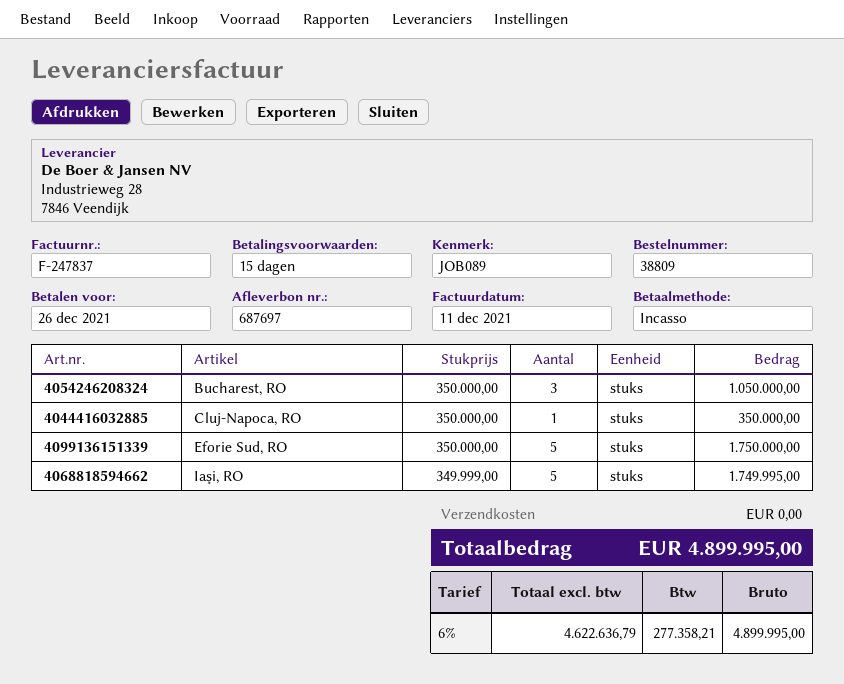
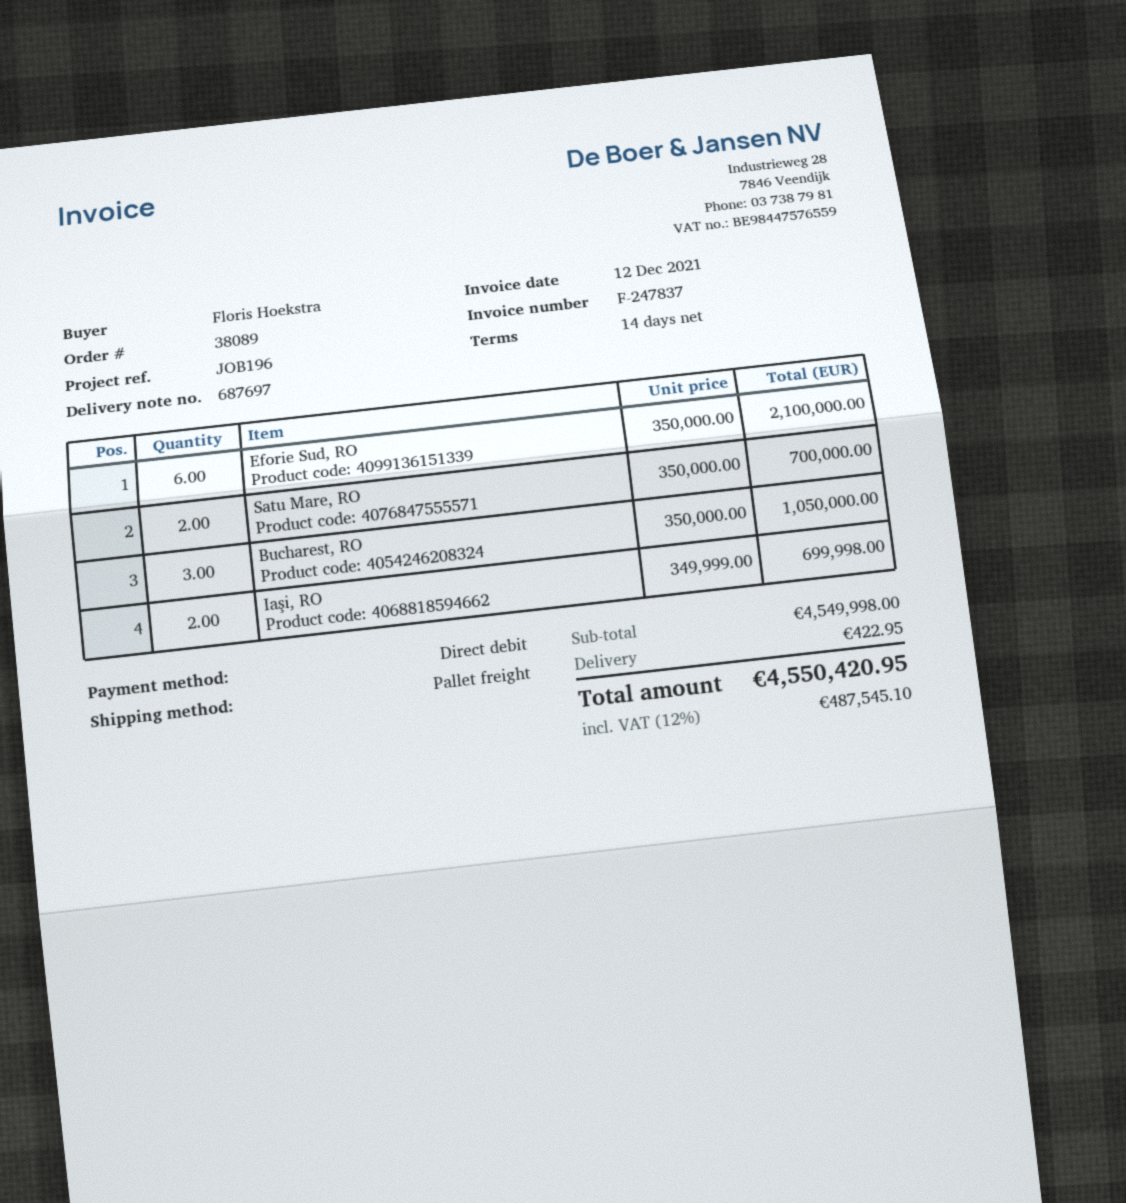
order number: 38809 -> 38089
invoice date: 2021-12-11 -> 2021-12-12
payment terms: 15 days -> 14 days
reference: JOB089 -> JOB196
Cluj-Napoca, RO: 1 x 350000.00 = 350000.00 -> none
Eforie Sud, RO: 5 x 350000.00 = 1750000.00 -> 6 x 350000.00 = 2100000.00
Iaşi, RO: 5 x 349999.00 = 1749995.00 -> 2 x 349999.00 = 699998.00
Satu Mare, RO: none -> 2 x 350000.00 = 700000.00
shipping: 0.00 -> 422.95
tax: 6% = 277358.21 -> 12% = 487545.10
total: 4899995.00 -> 4550420.95

